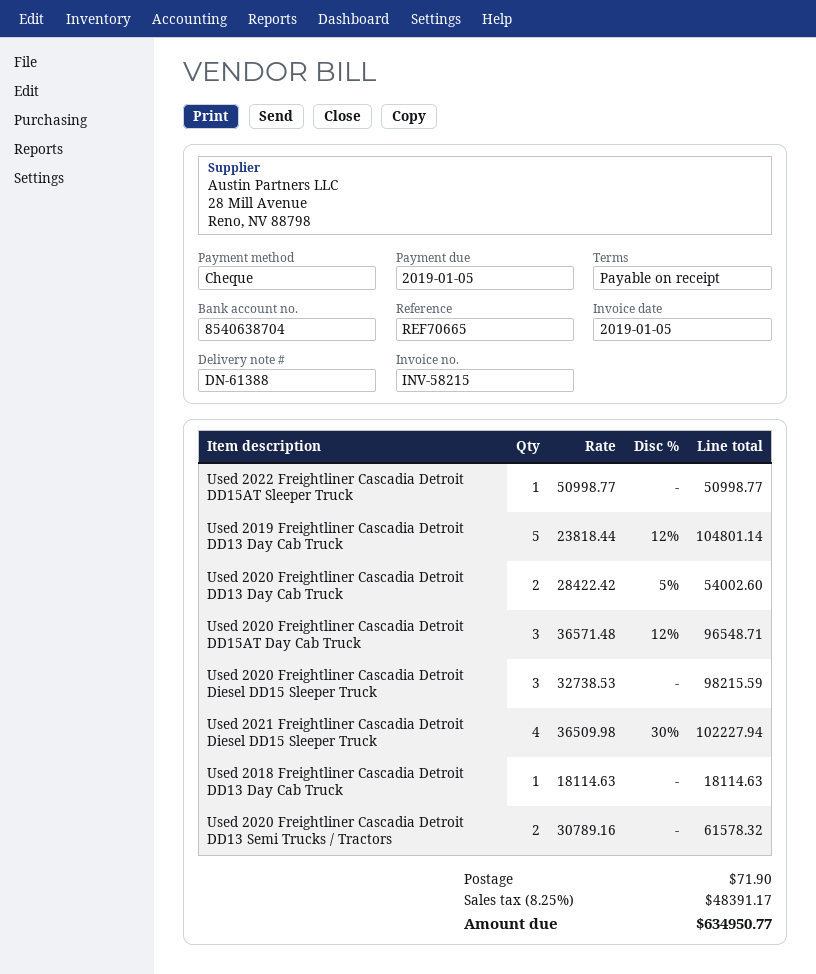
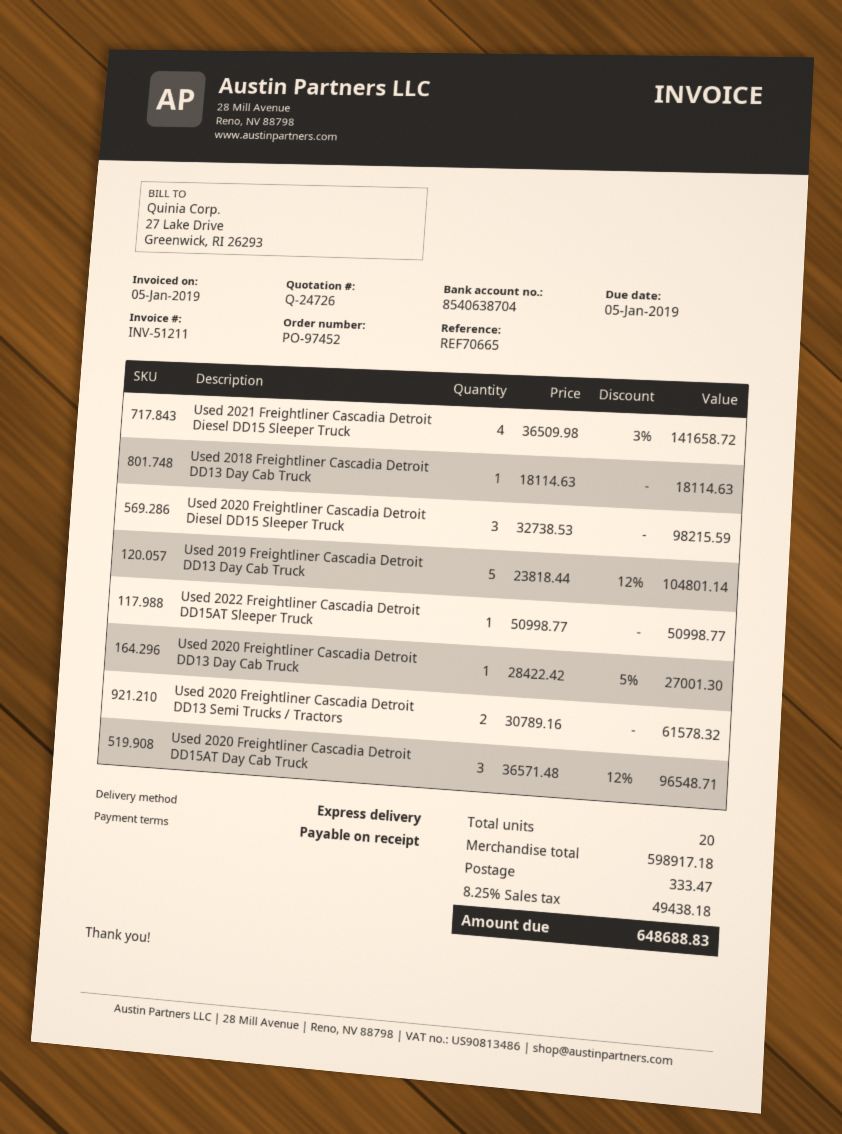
invoice number: INV-58215 -> INV-51211
Used 2020 Freightliner Cascadia Detroit DD13 Day Cab Truck: 2 x 28422.42 - 5% = 54002.60 -> 1 x 28422.42 - 5% = 27001.30
Used 2021 Freightliner Cascadia Detroit Diesel DD15 Sleeper Truck: 4 x 36509.98 - 30% = 102227.94 -> 4 x 36509.98 - 3% = 141658.72
shipping: 71.90 -> 333.47
tax: 8.25% = 48391.17 -> 8.25% = 49438.18
total: 634950.77 -> 648688.83

